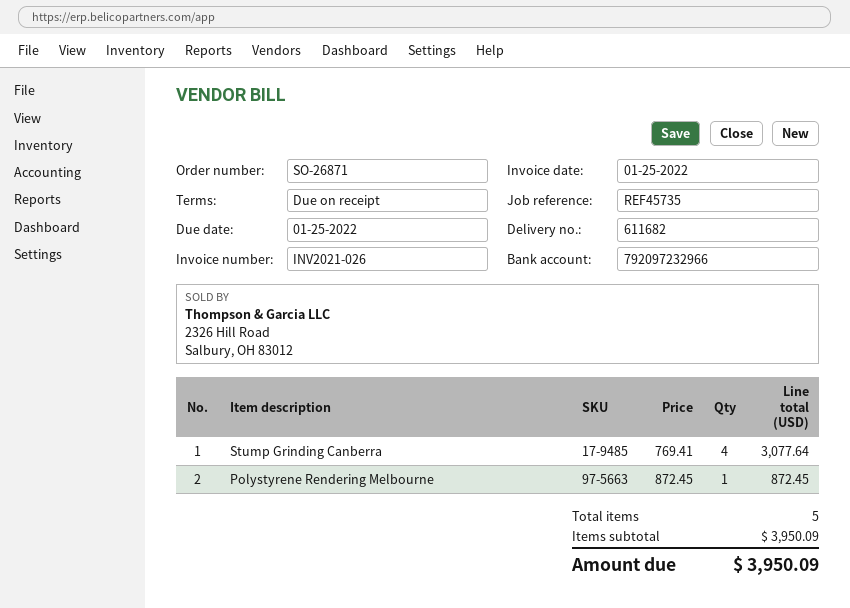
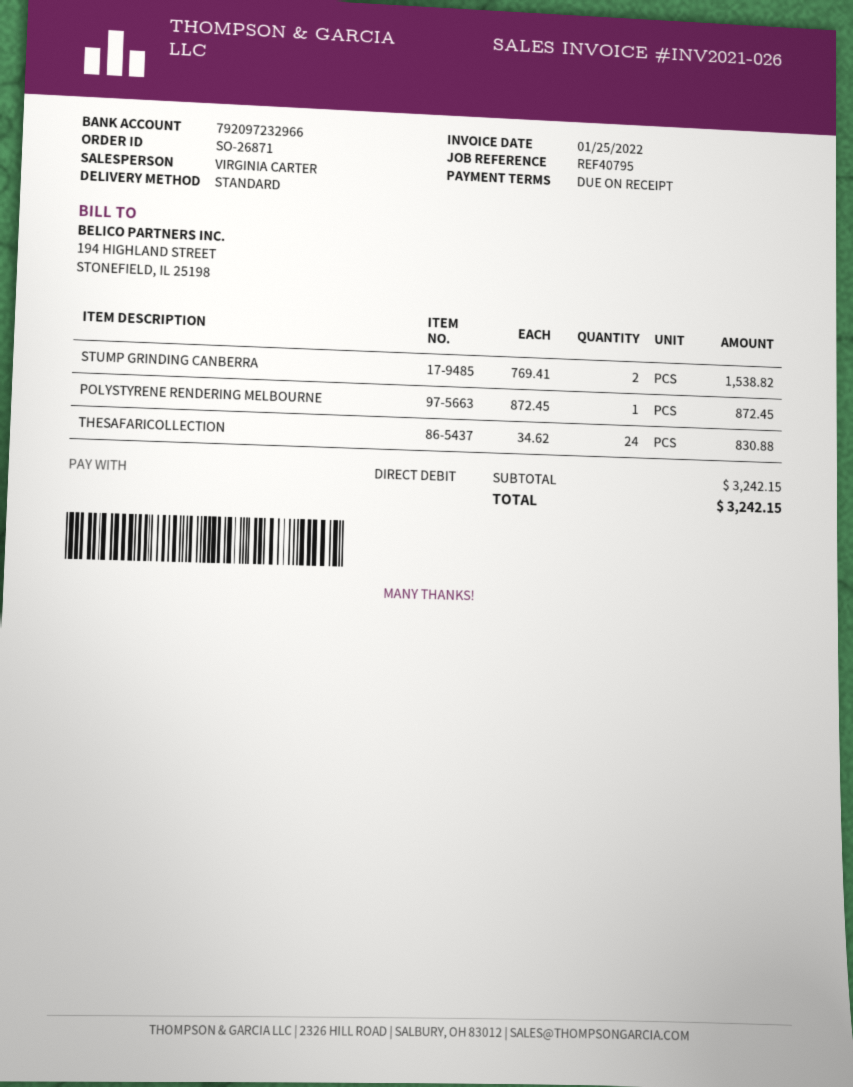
reference: REF45735 -> REF40795
Stump Grinding Canberra: 4 x 769.41 = 3077.64 -> 2 x 769.41 = 1538.82
THESAFARICOLLECTION: none -> 24 x 34.62 = 830.88
subtotal: 3950.09 -> 3242.15
total: 3950.09 -> 3242.15

